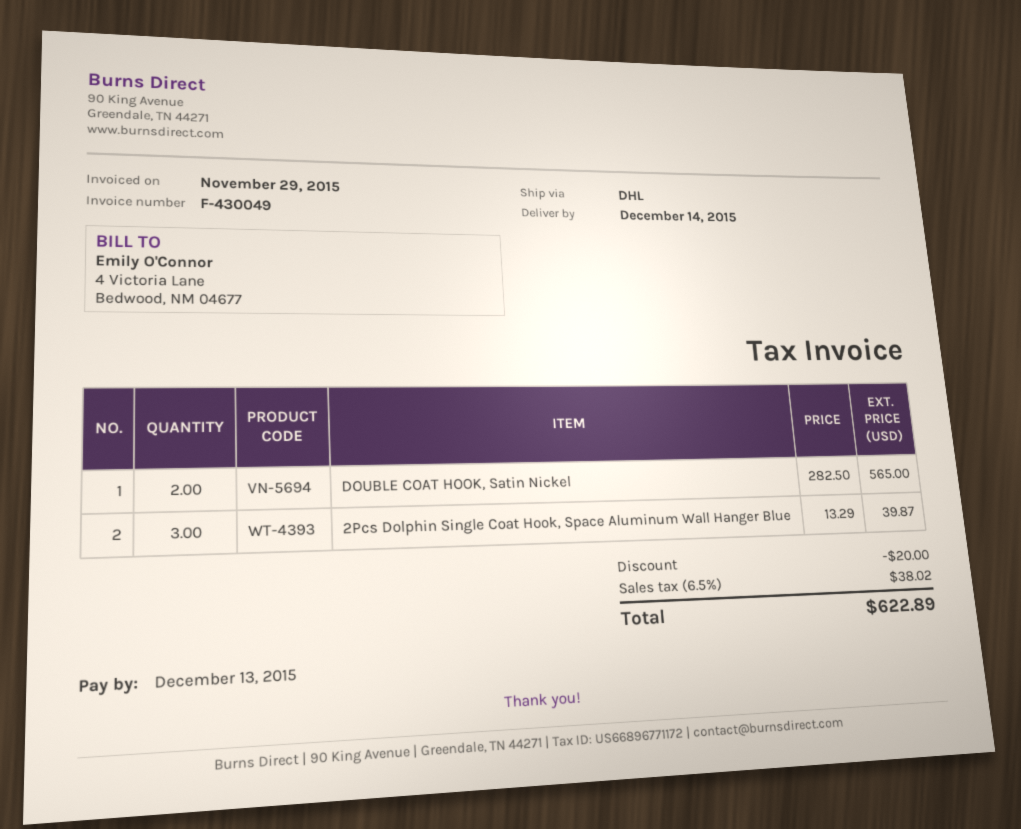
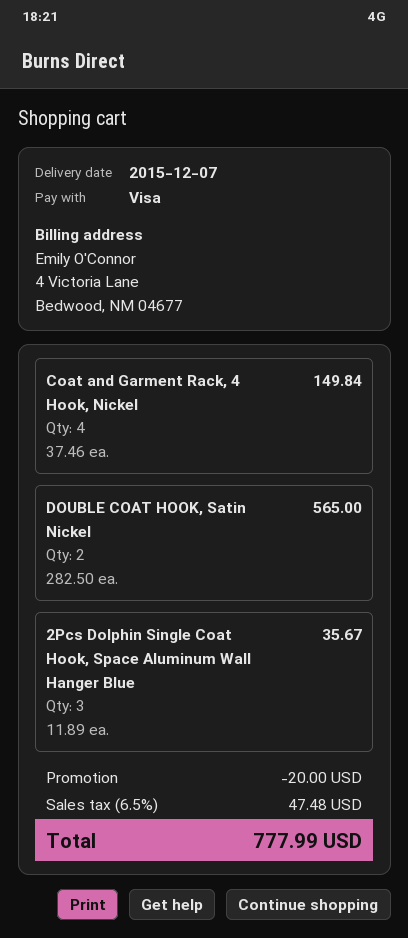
delivery date: 2015-12-14 -> 2015-12-07
2Pcs Dolphin Single Coat Hook, Space Aluminum Wall Hanger Blue: 3 x 13.29 = 39.87 -> 3 x 11.89 = 35.67
Coat and Garment Rack, 4 Hook, Nickel: none -> 4 x 37.46 = 149.84
tax: 6.5% = 38.02 -> 6.5% = 47.48
total: 622.89 -> 777.99

